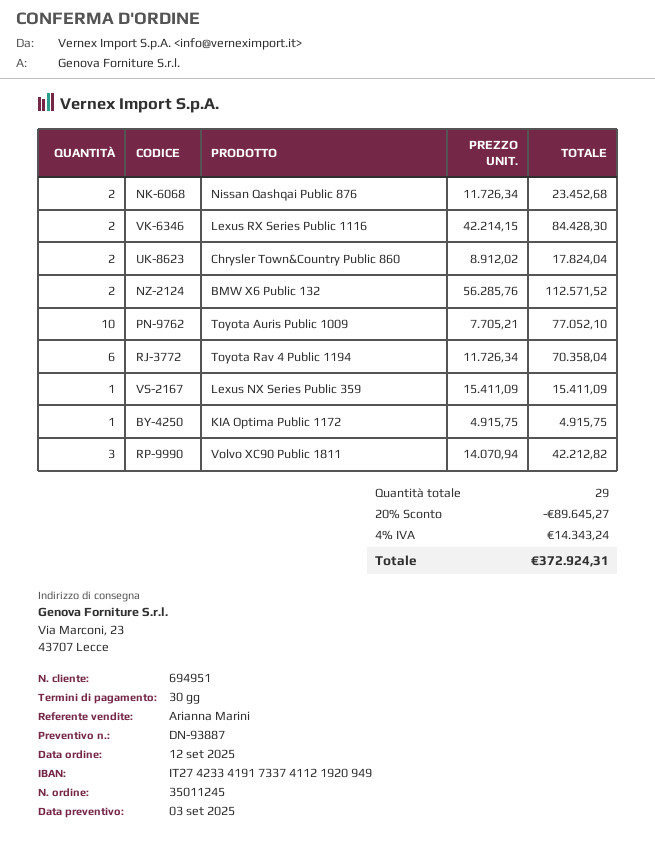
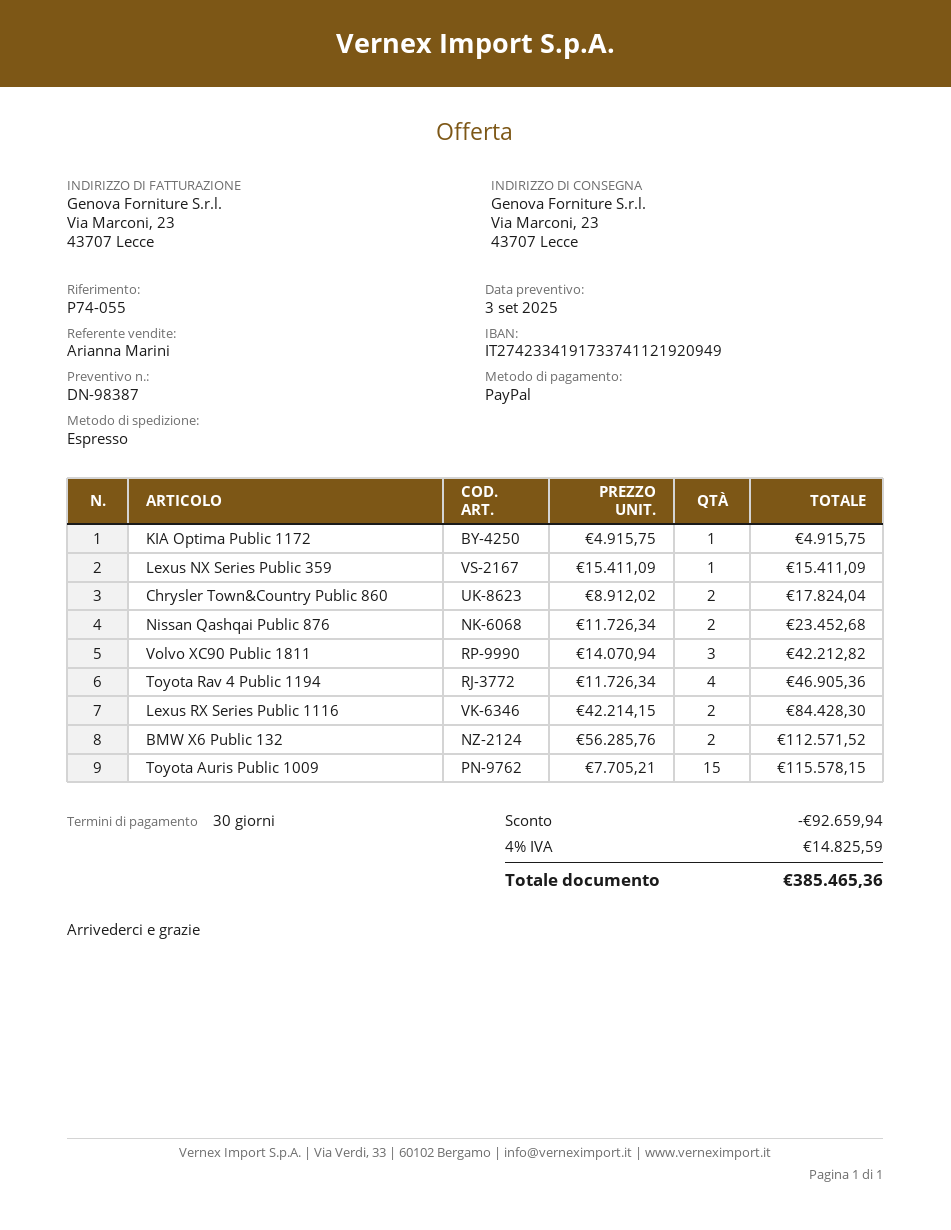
quote number: DN-93887 -> DN-98387
Toyota Auris Public 1009: 10 x 7705.21 = 77052.10 -> 15 x 7705.21 = 115578.15
Toyota Rav 4 Public 1194: 6 x 11726.34 = 70358.04 -> 4 x 11726.34 = 46905.36
discount: 89645.27 -> 92659.94
tax: 4% = 14343.24 -> 4% = 14825.59
total: 372924.31 -> 385465.36

